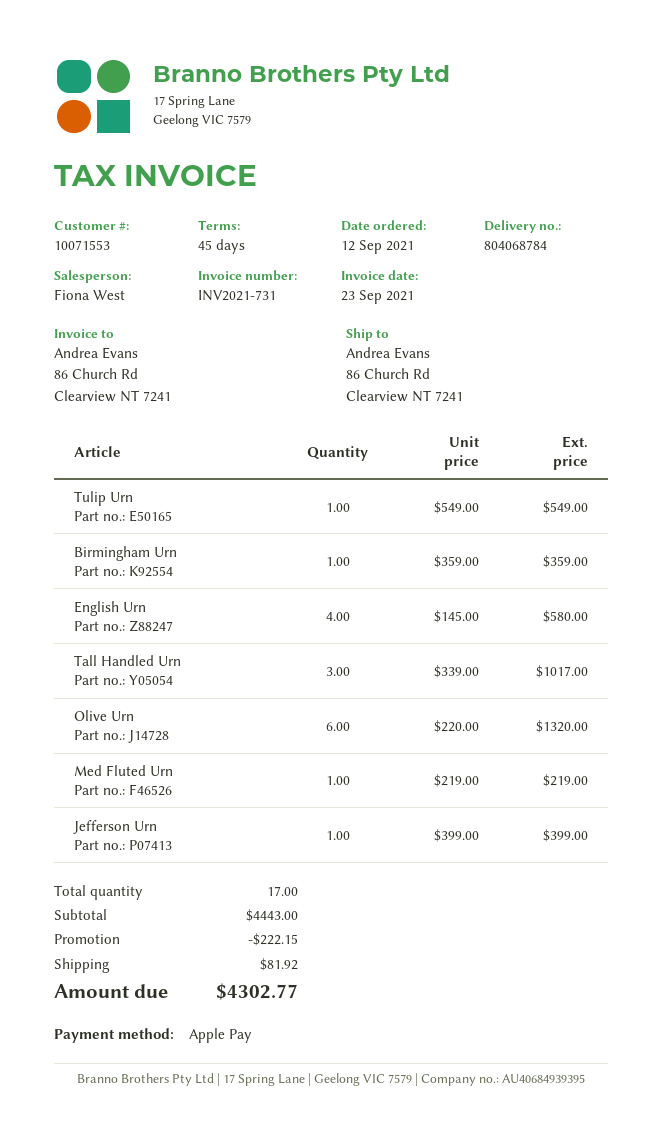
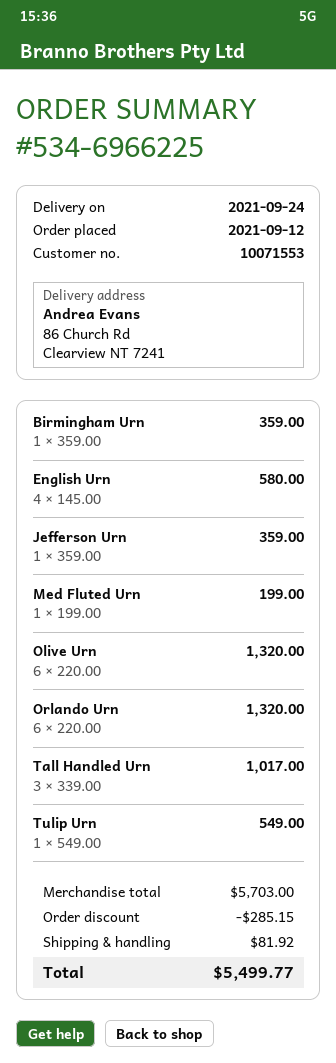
Med Fluted Urn: 1 x 219.00 = 219.00 -> 1 x 199.00 = 199.00
Jefferson Urn: 1 x 399.00 = 399.00 -> 1 x 359.00 = 359.00
Orlando Urn: none -> 6 x 220.00 = 1320.00
subtotal: 4443.00 -> 5703.00
discount: 222.15 -> 285.15
total: 4302.77 -> 5499.77

